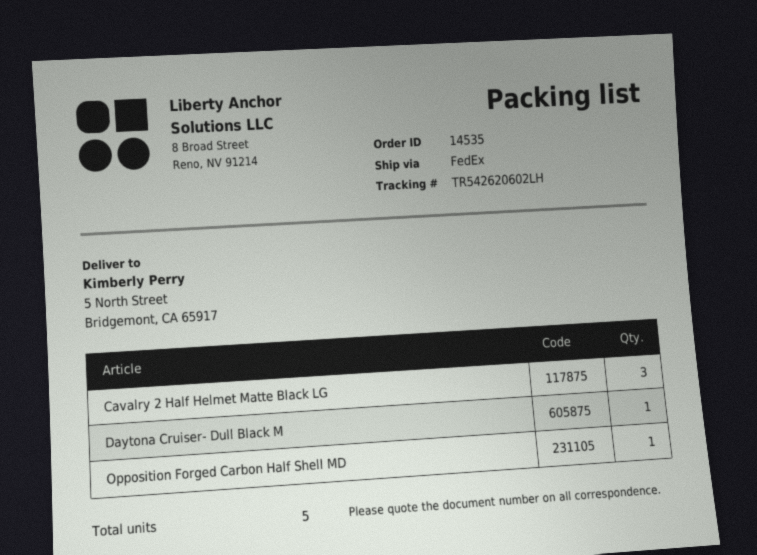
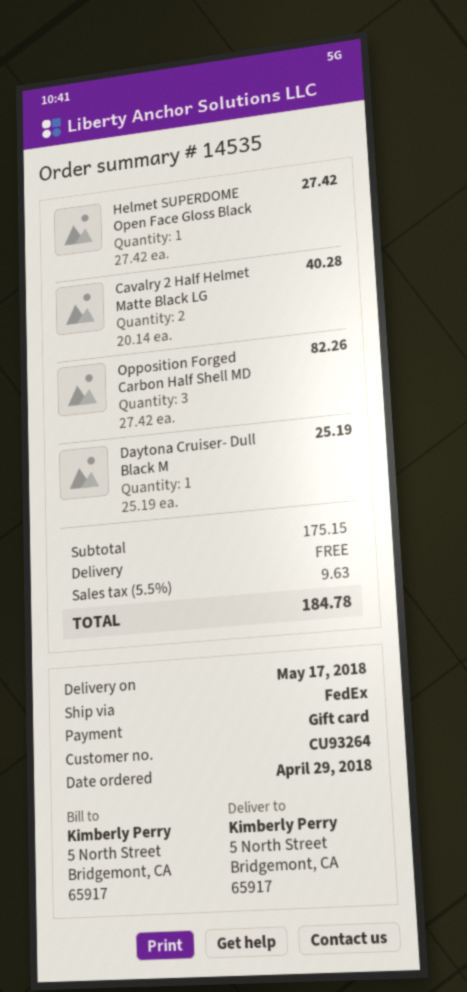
Cavalry 2 Half Helmet Matte Black LG: 3 -> 2
Opposition Forged Carbon Half Shell MD: 1 -> 3
Helmet SUPERDOME Open Face Gloss Black: none -> 1

